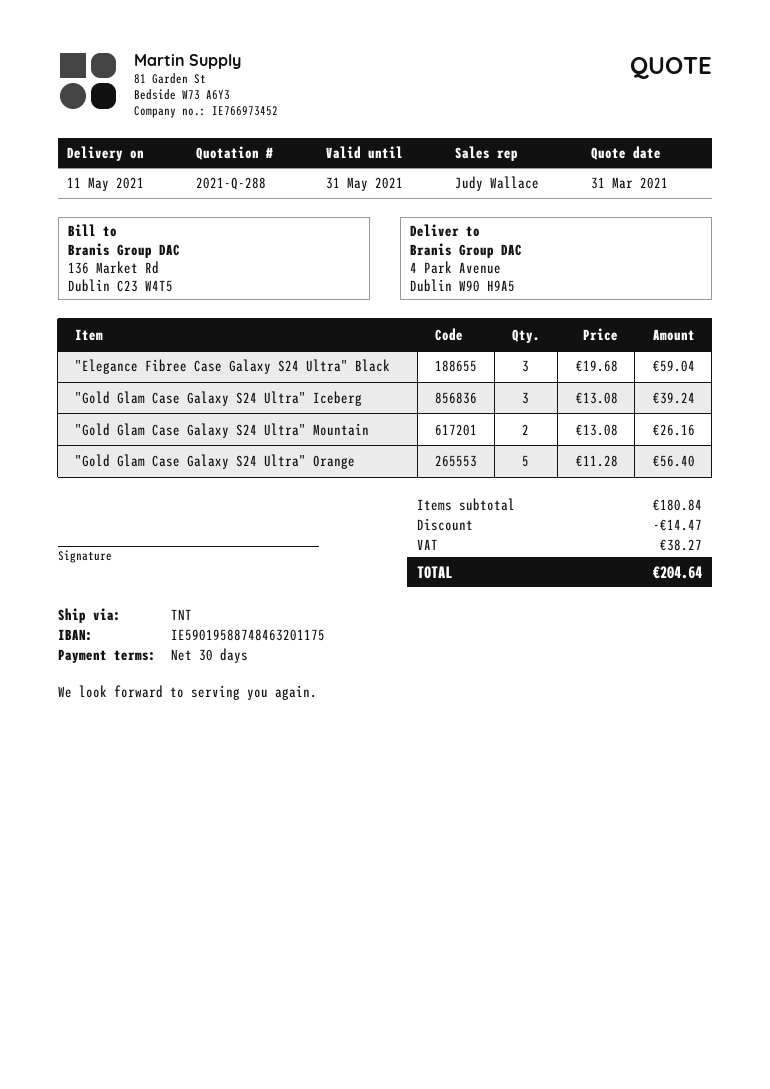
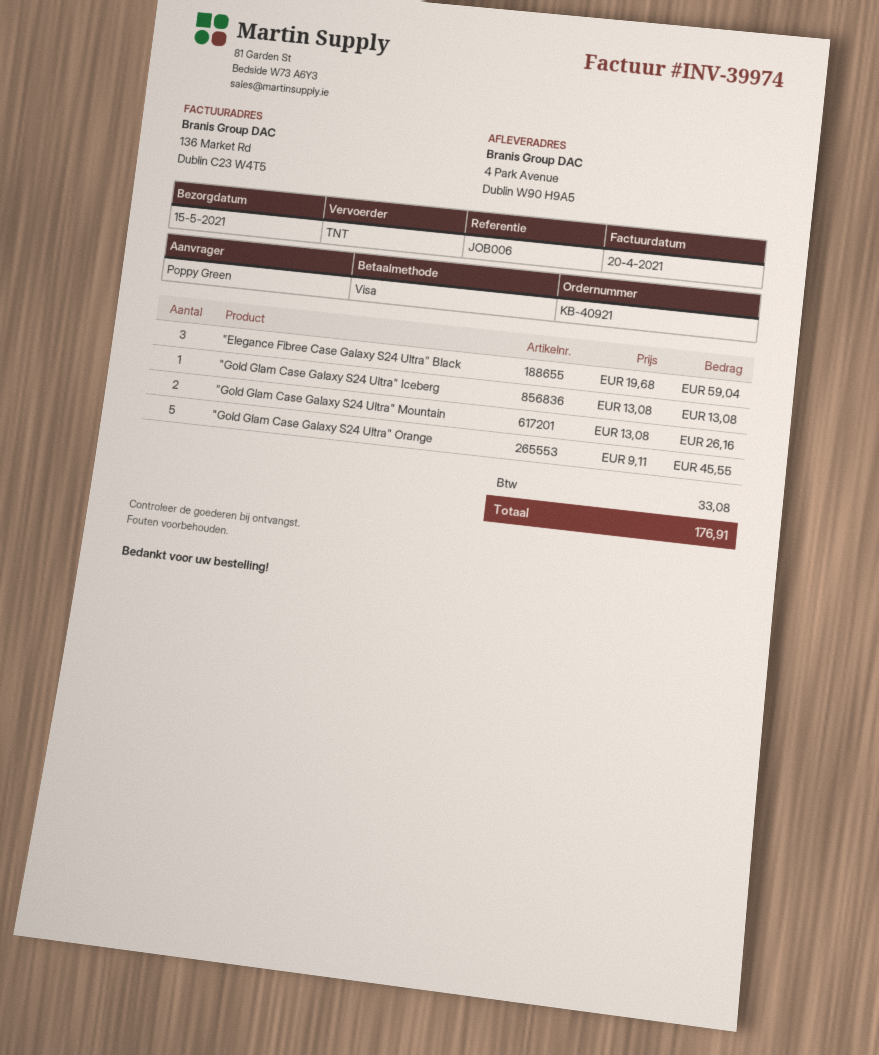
delivery date: 2021-05-11 -> 2021-05-15
"Gold Glam Case Galaxy S24 Ultra" Iceberg: 3 x 13.08 = 39.24 -> 1 x 13.08 = 13.08
"Gold Glam Case Galaxy S24 Ultra" Orange: 5 x 11.28 = 56.40 -> 5 x 9.11 = 45.55
discount: 14.47 -> none
tax: 38.27 -> 33.08
total: 204.64 -> 176.91

